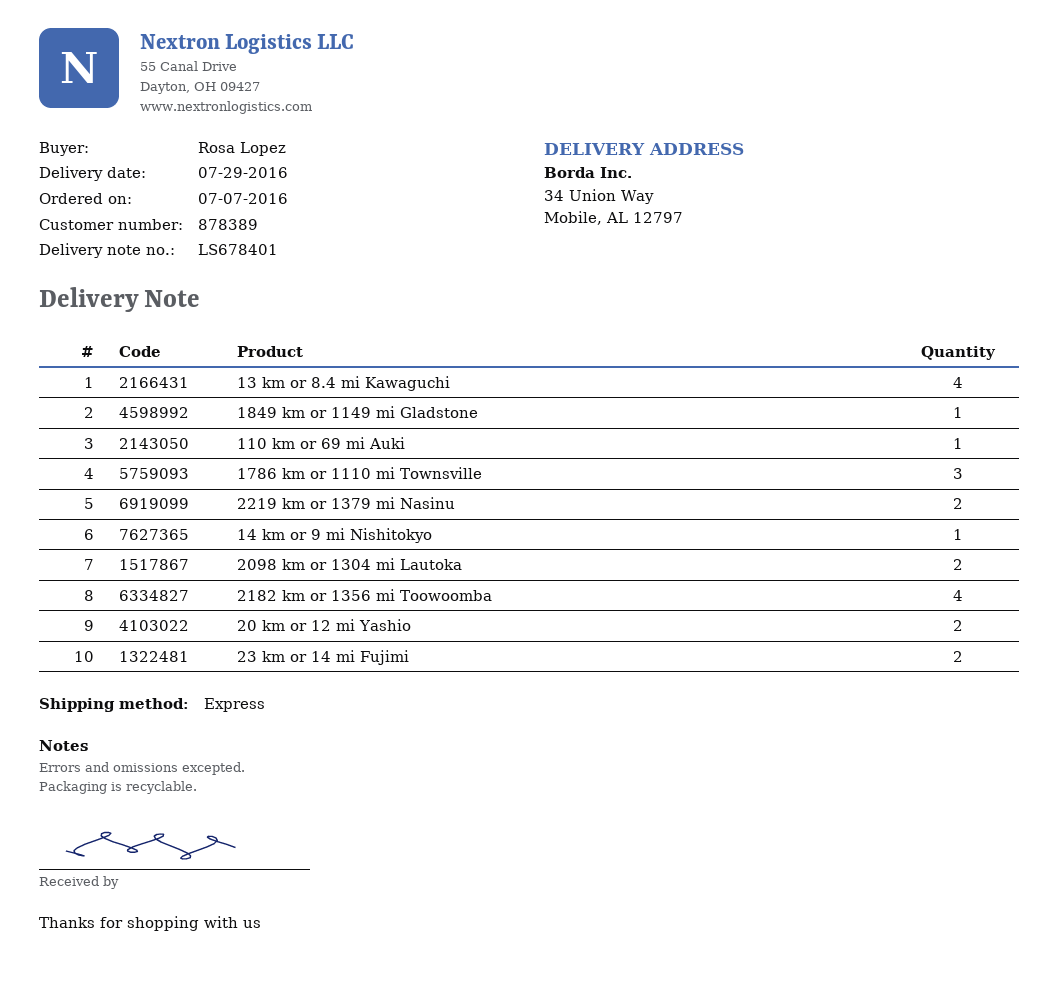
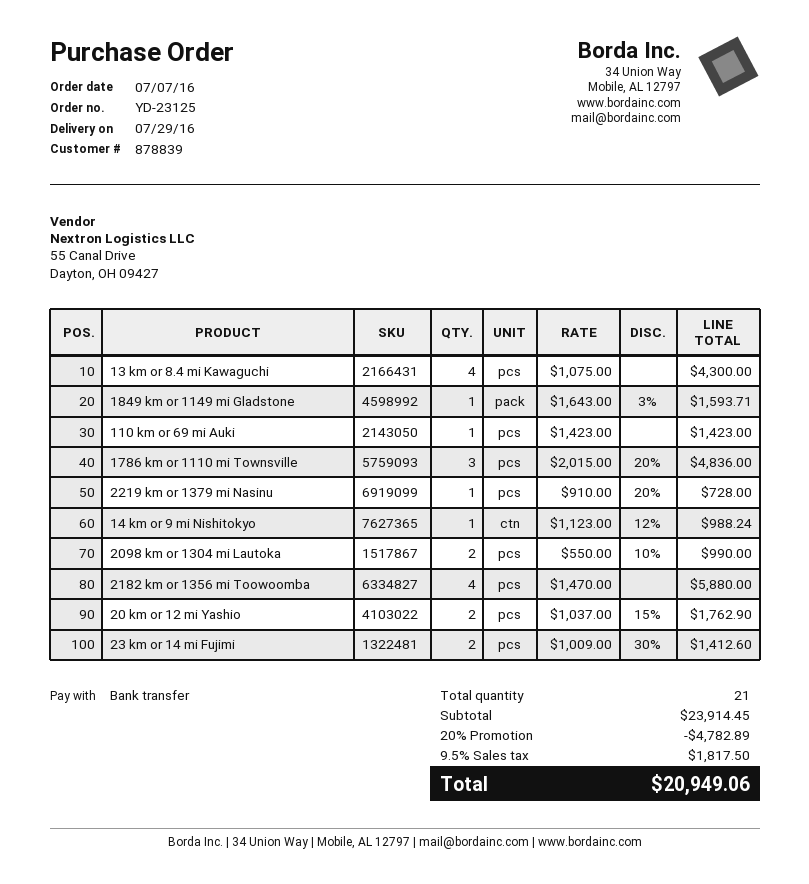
customer number: 878389 -> 878839
2219 km or 1379 mi Nasinu: 2 -> 1

